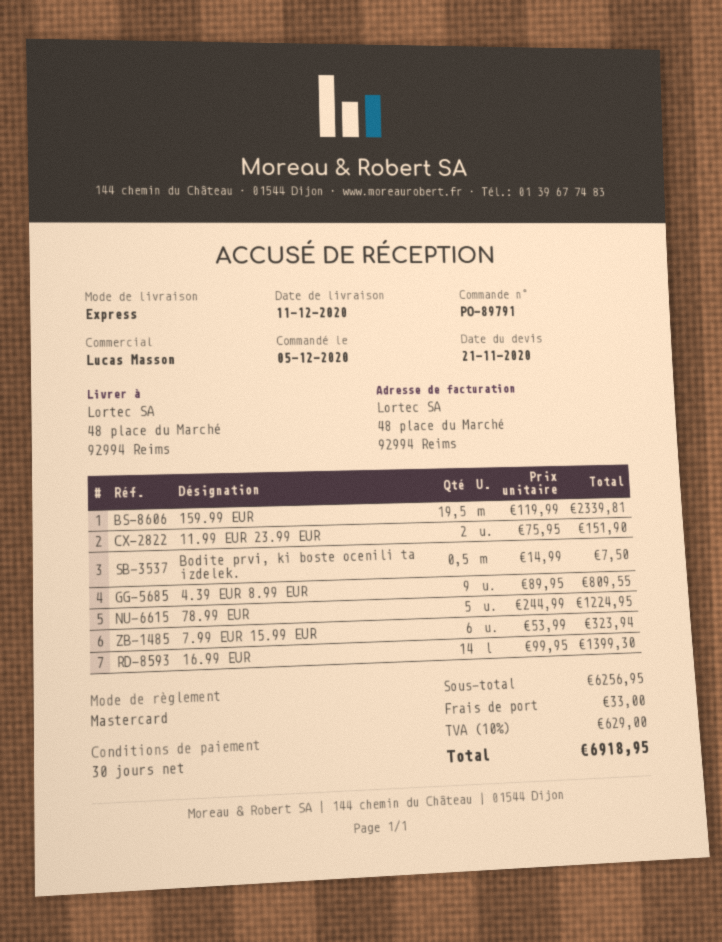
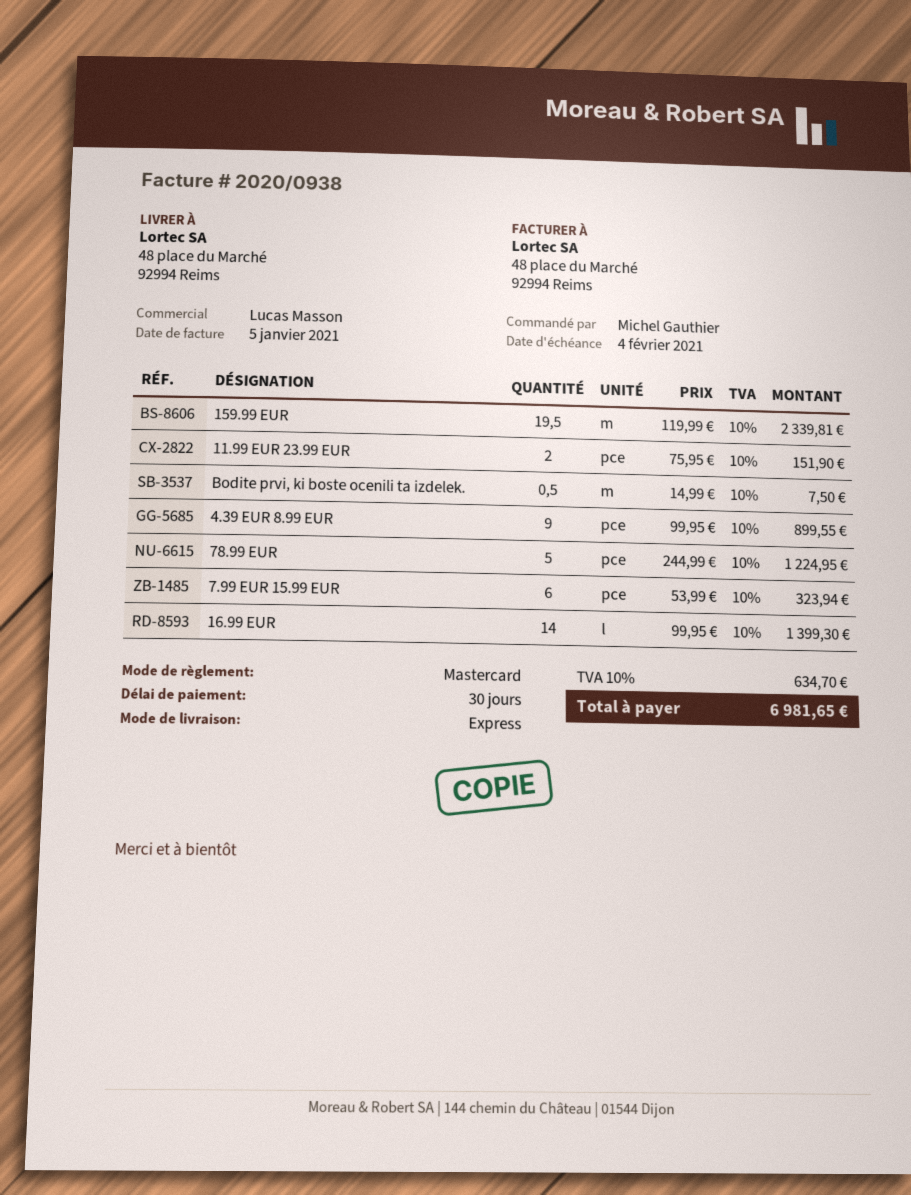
4.39 EUR 8.99 EUR: 9 x 89.95 = 809.55 -> 9 x 99.95 = 899.55
shipping: 33.00 -> none
tax: 10% = 629.00 -> 10% = 634.70
total: 6918.95 -> 6981.65

